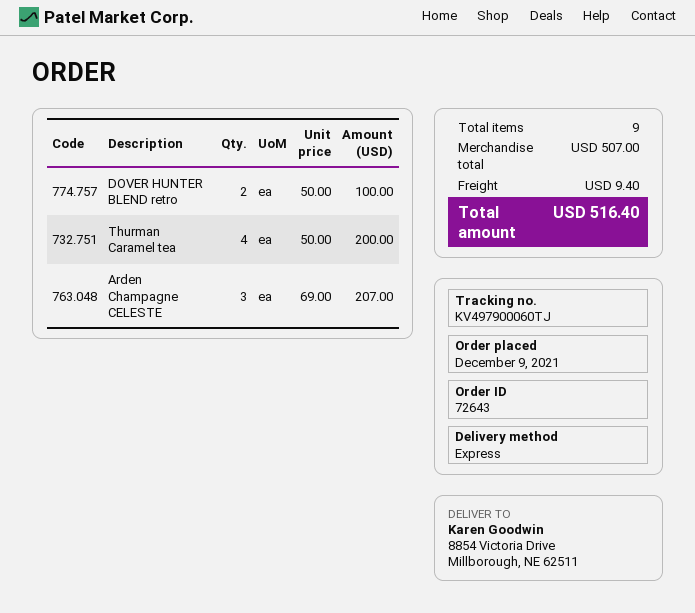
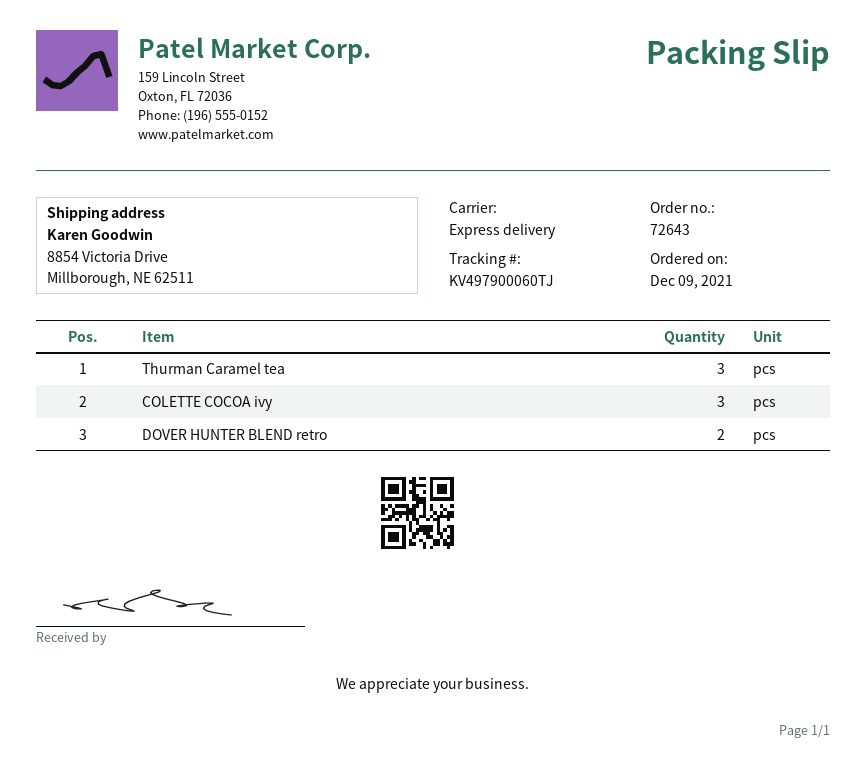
Thurman Caramel tea: 4 -> 3
Arden Champagne CELESTE: 3 -> none
COLETTE COCOA ivy: none -> 3

